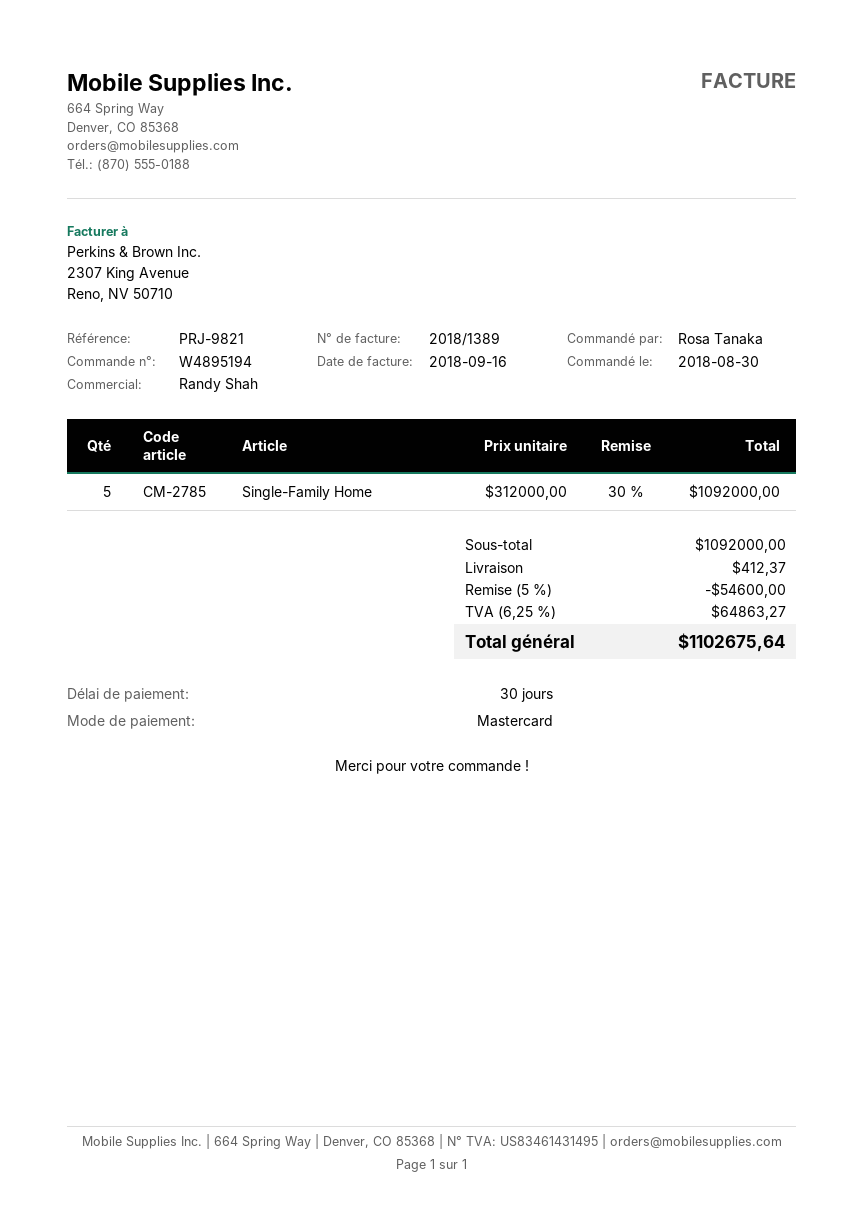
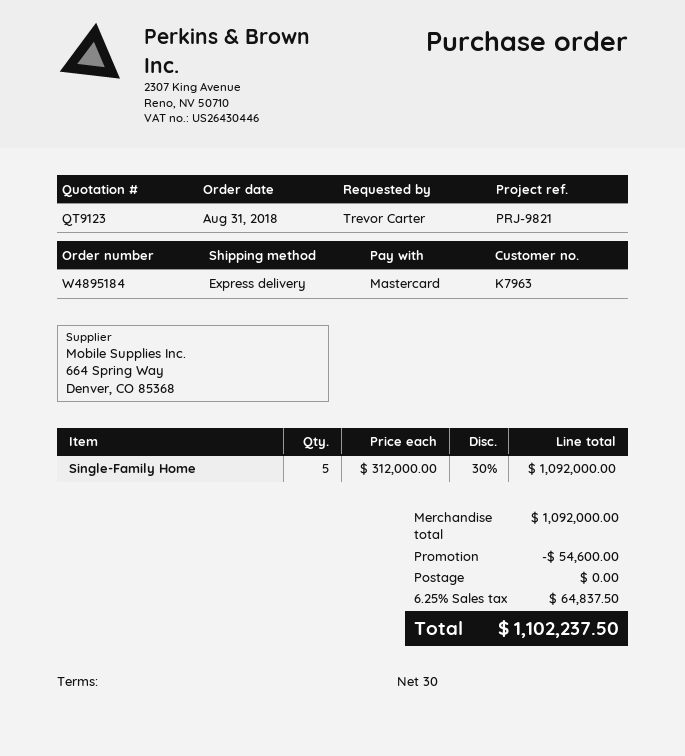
order number: W4895194 -> W4895184
order date: 2018-08-30 -> 2018-08-31
ordered by: Rosa Tanaka -> Trevor Carter
shipping: 412.37 -> 0.00
tax: 6.25% = 64863.27 -> 6.25% = 64837.50
total: 1102675.64 -> 1102237.50

